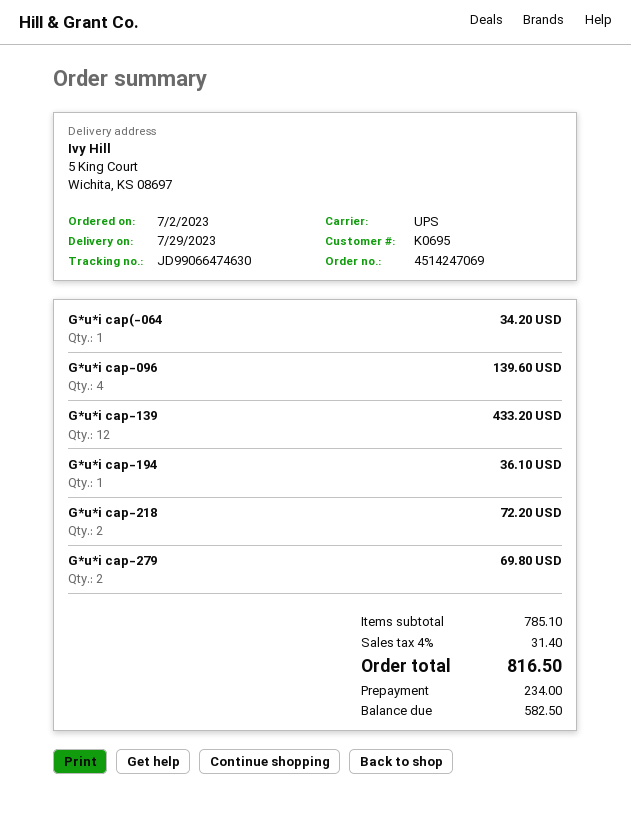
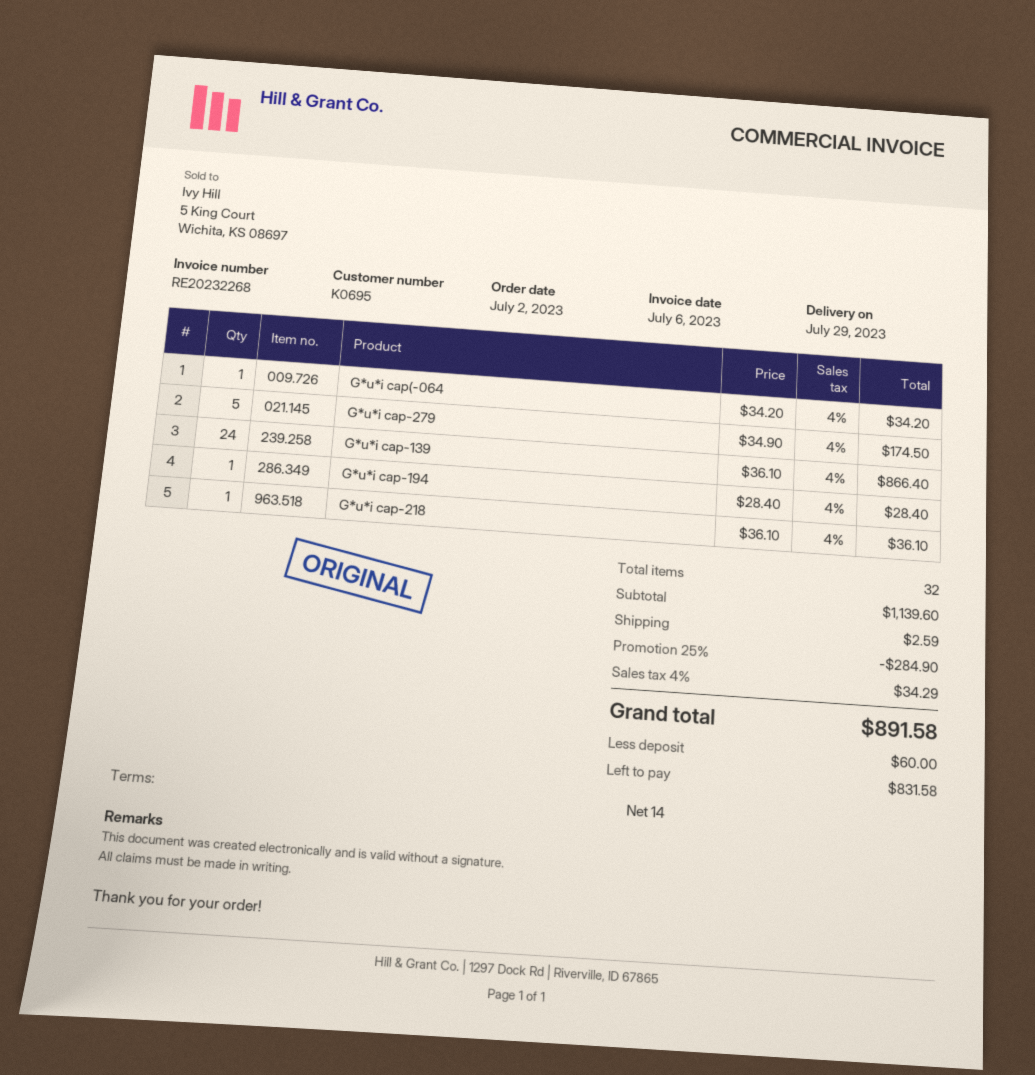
G*u*i cap-096: 4 for 139.60 -> none
G*u*i cap-139: 12 for 433.20 -> 24 for 866.40
G*u*i cap-194: 1 for 36.10 -> 1 for 28.40
G*u*i cap-218: 2 for 72.20 -> 1 for 36.10
G*u*i cap-279: 2 for 69.80 -> 5 for 174.50
subtotal: 785.10 -> 1139.60
discount: none -> 25% = 284.90
shipping: none -> 2.59
tax: 4% = 31.40 -> 4% = 34.29
total: 816.50 -> 891.58
deposit: 234.00 -> 60.00
balance: 582.50 -> 831.58

